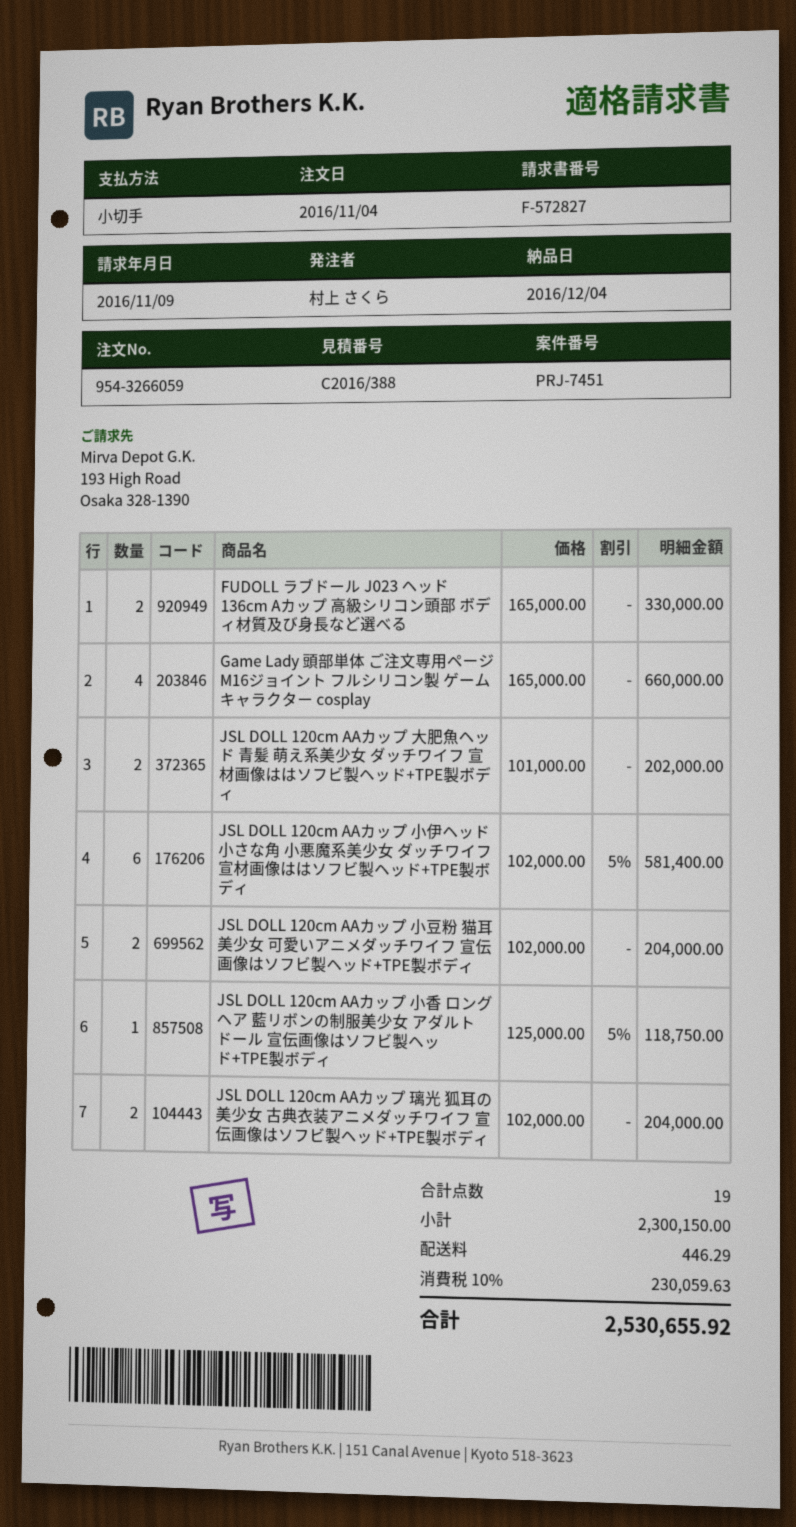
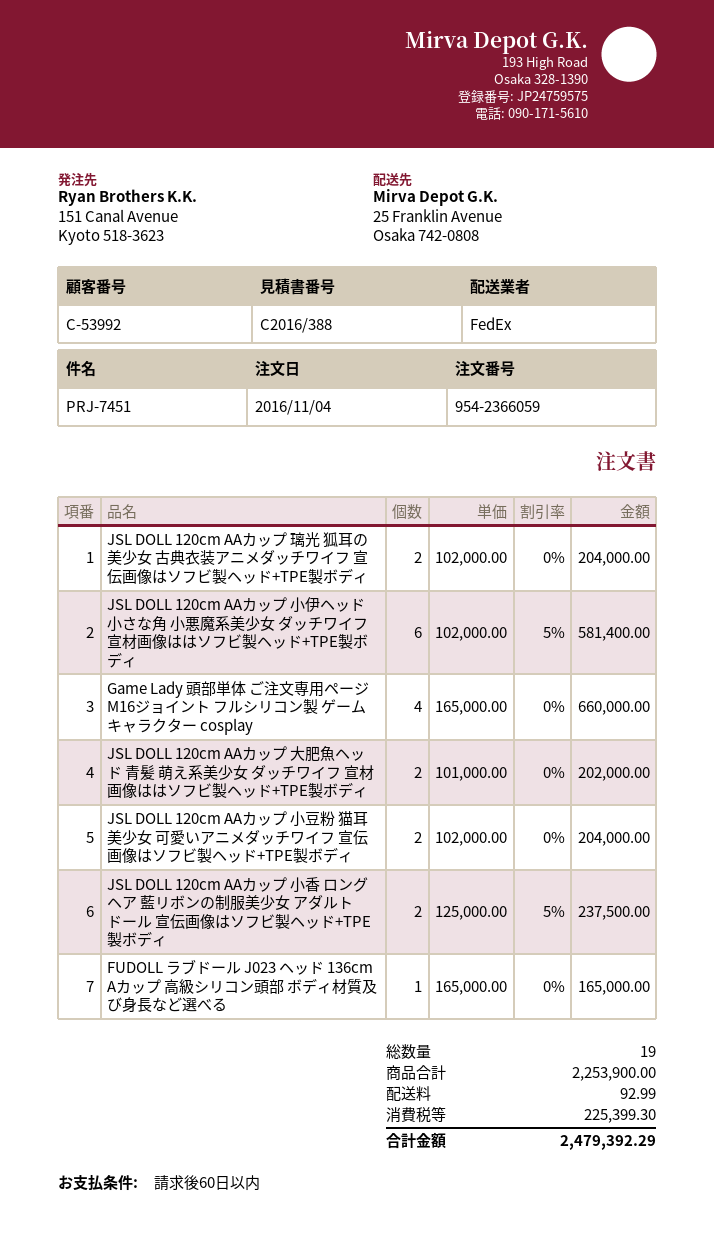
order number: 954-3266059 -> 954-2366059
FUDOLL ラブドール J023 ヘッド 136cm Aカップ 高級シリコン頭部 ボディ材質及び身長など選べる: 2 x 165000.00 = 330000.00 -> 1 x 165000.00 = 165000.00
JSL DOLL 120cm AAカップ 小香 ロングヘア 藍リボンの制服美少女 アダルトドール 宣伝画像はソフビ製ヘッド+TPE製ボディ: 1 x 125000.00 - 5% = 118750.00 -> 2 x 125000.00 - 5% = 237500.00
subtotal: 2300150.00 -> 2253900.00
shipping: 446.29 -> 92.99
tax: 230059.63 -> 225399.30
total: 2530655.92 -> 2479392.29

